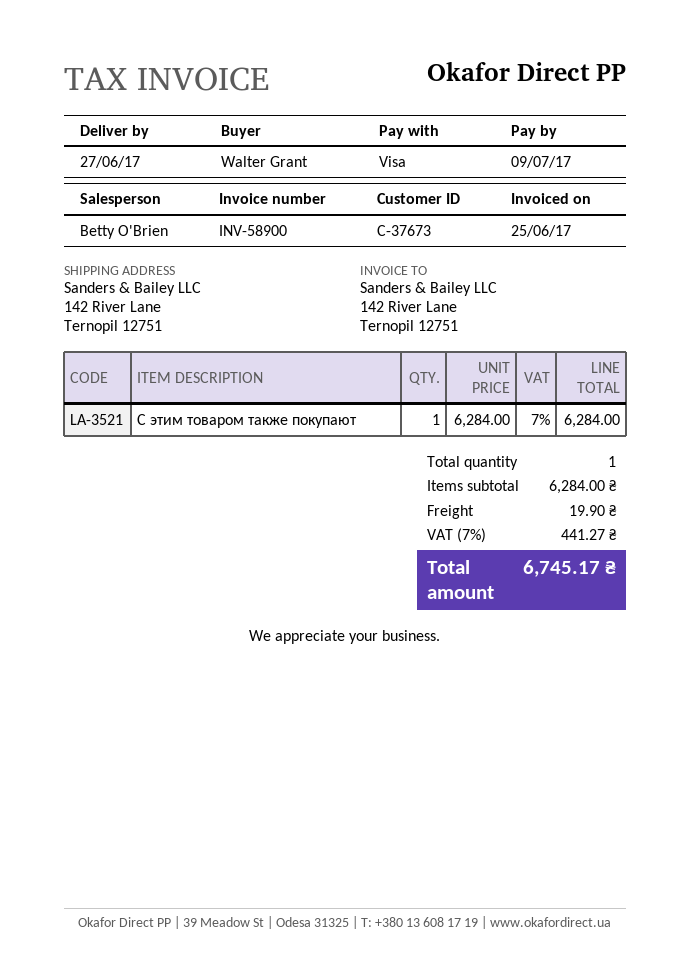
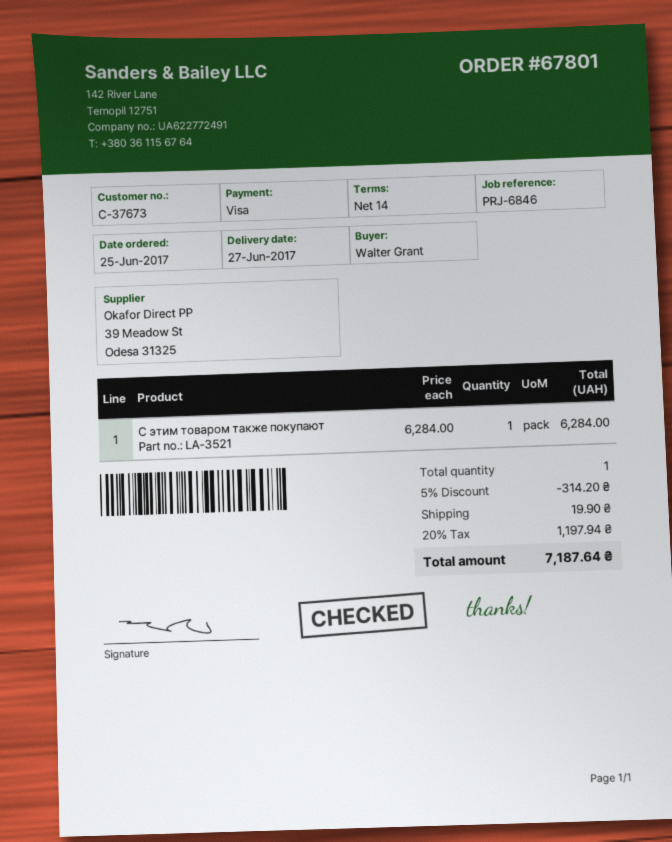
discount: none -> 5% = 314.20
tax: 7% = 441.27 -> 20% = 1197.94
total: 6745.17 -> 7187.64

